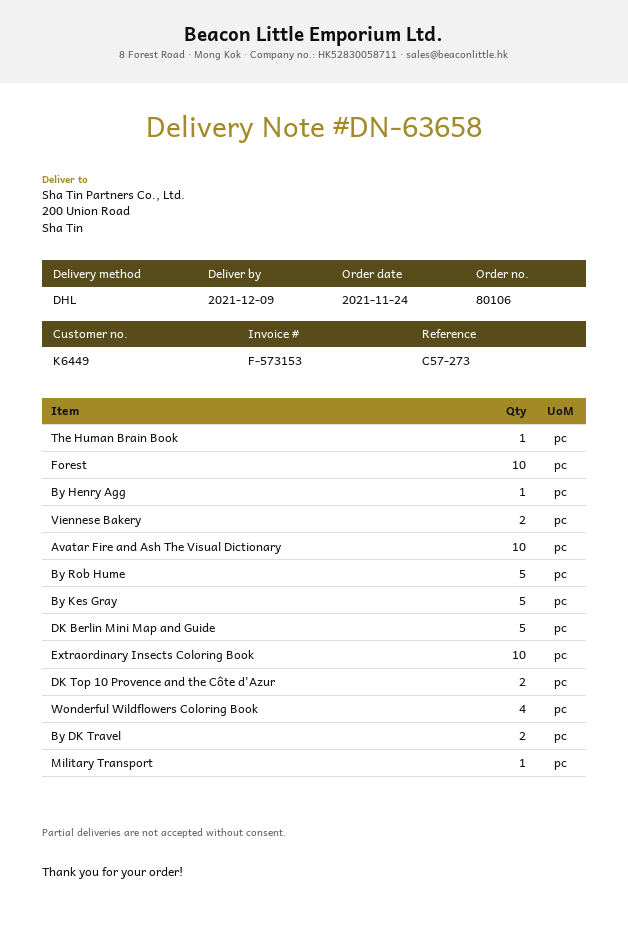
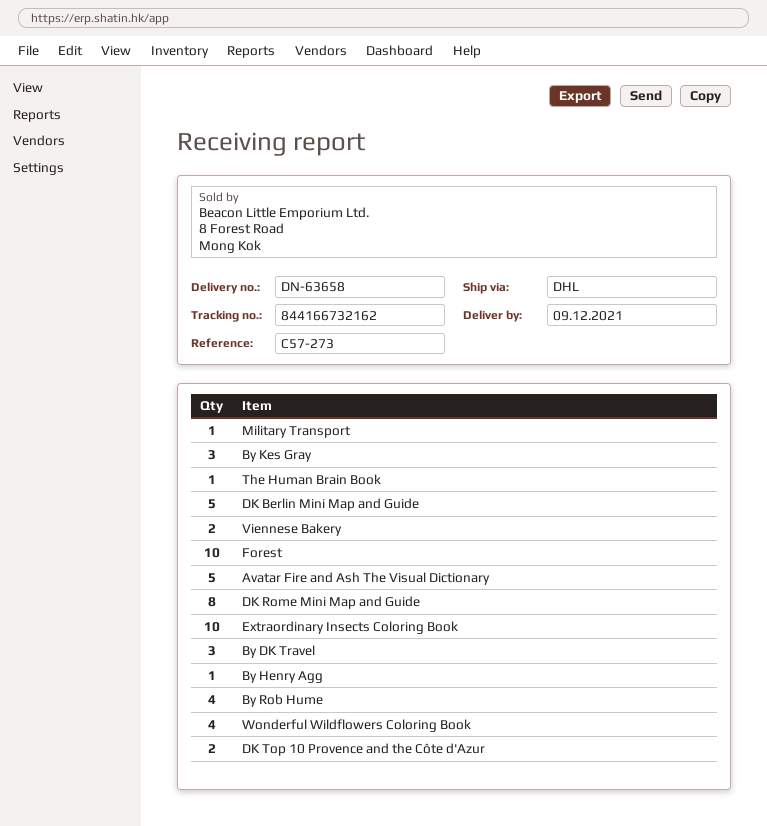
Avatar Fire and Ash The Visual Dictionary: 10 -> 5
By Rob Hume: 5 -> 4
By Kes Gray: 5 -> 3
By DK Travel: 2 -> 3
DK Rome Mini Map and Guide: none -> 8

